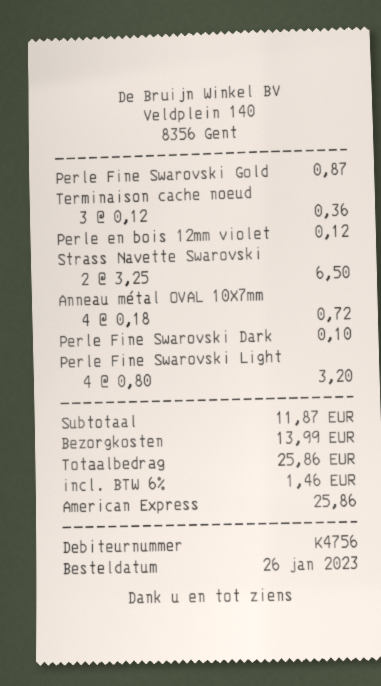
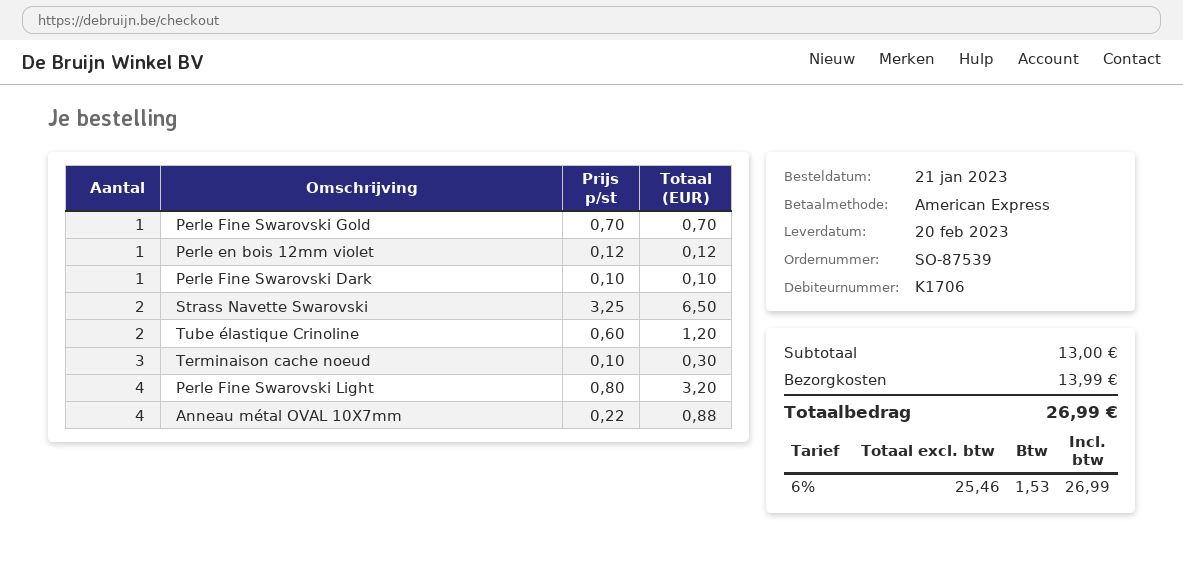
order date: 2023-01-26 -> 2023-01-21
customer number: K4756 -> K1706
Perle Fine Swarovski Gold: 1 x 0.87 = 0.87 -> 1 x 0.70 = 0.70
Terminaison cache noeud: 3 x 0.12 = 0.36 -> 3 x 0.10 = 0.30
Anneau métal OVAL 10X7mm: 4 x 0.18 = 0.72 -> 4 x 0.22 = 0.88
Tube élastique Crinoline: none -> 2 x 0.60 = 1.20
subtotal: 11.87 -> 13.00
tax: 6% = 1.46 -> 6% = 1.53
total: 25.86 -> 26.99

